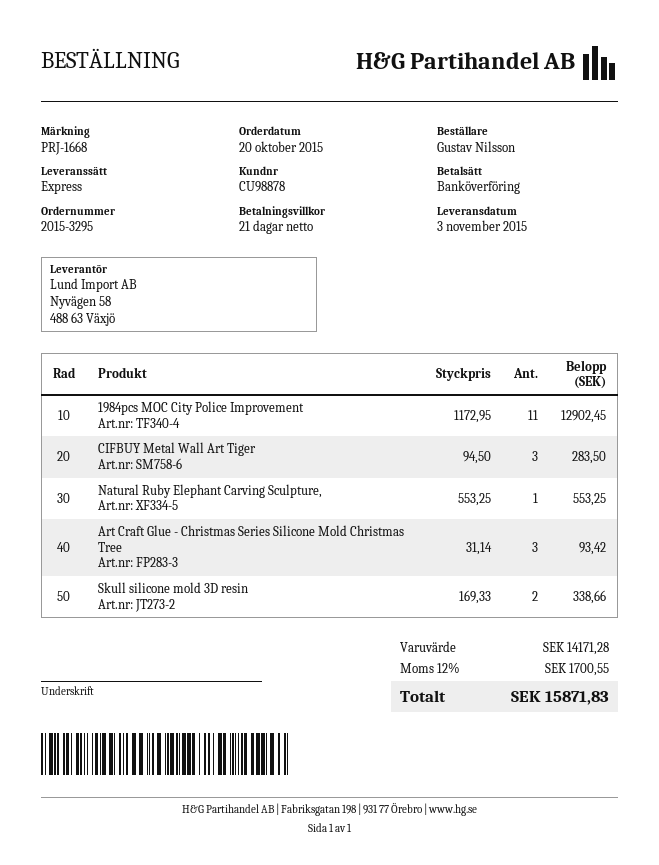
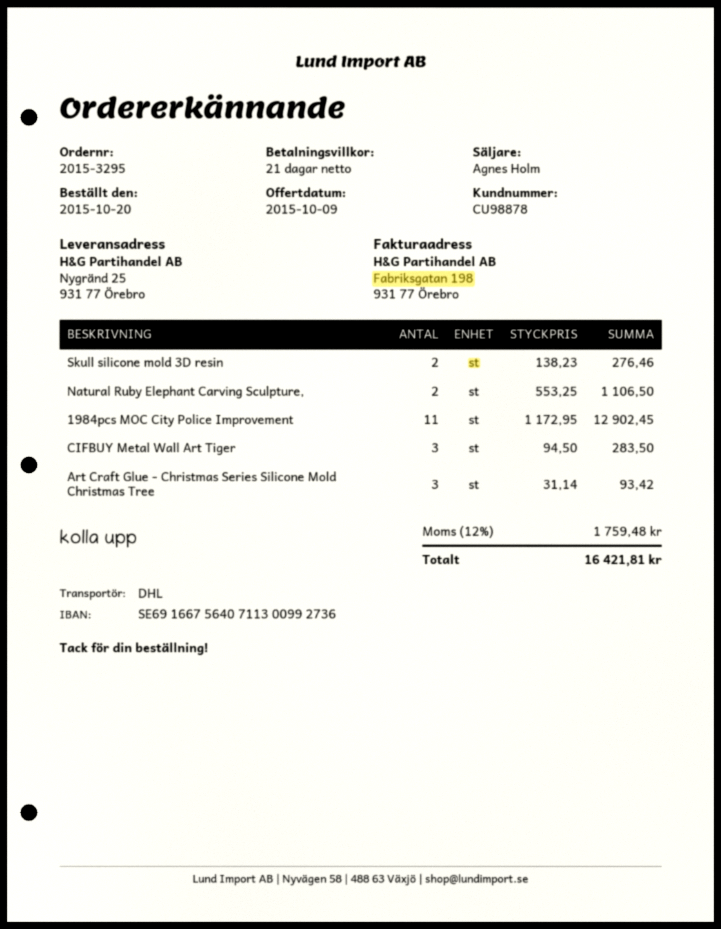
shipping method: express -> DHL
Natural Ruby Elephant Carving Sculpture,: 1 x 553.25 = 553.25 -> 2 x 553.25 = 1106.50
Skull silicone mold 3D resin: 2 x 169.33 = 338.66 -> 2 x 138.23 = 276.46
tax: 12% = 1700.55 -> 12% = 1759.48
total: 15871.83 -> 16421.81

